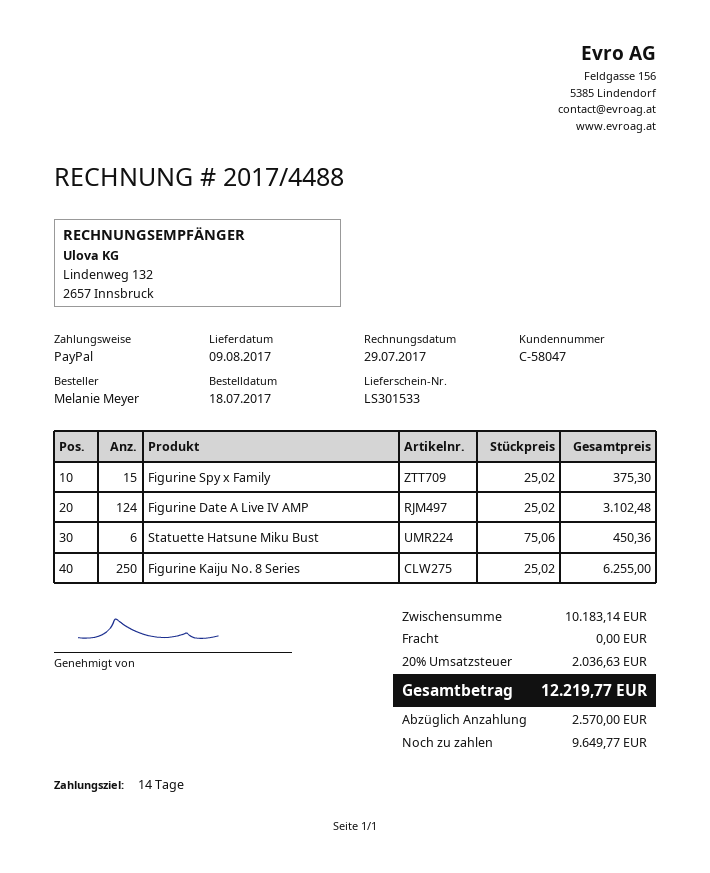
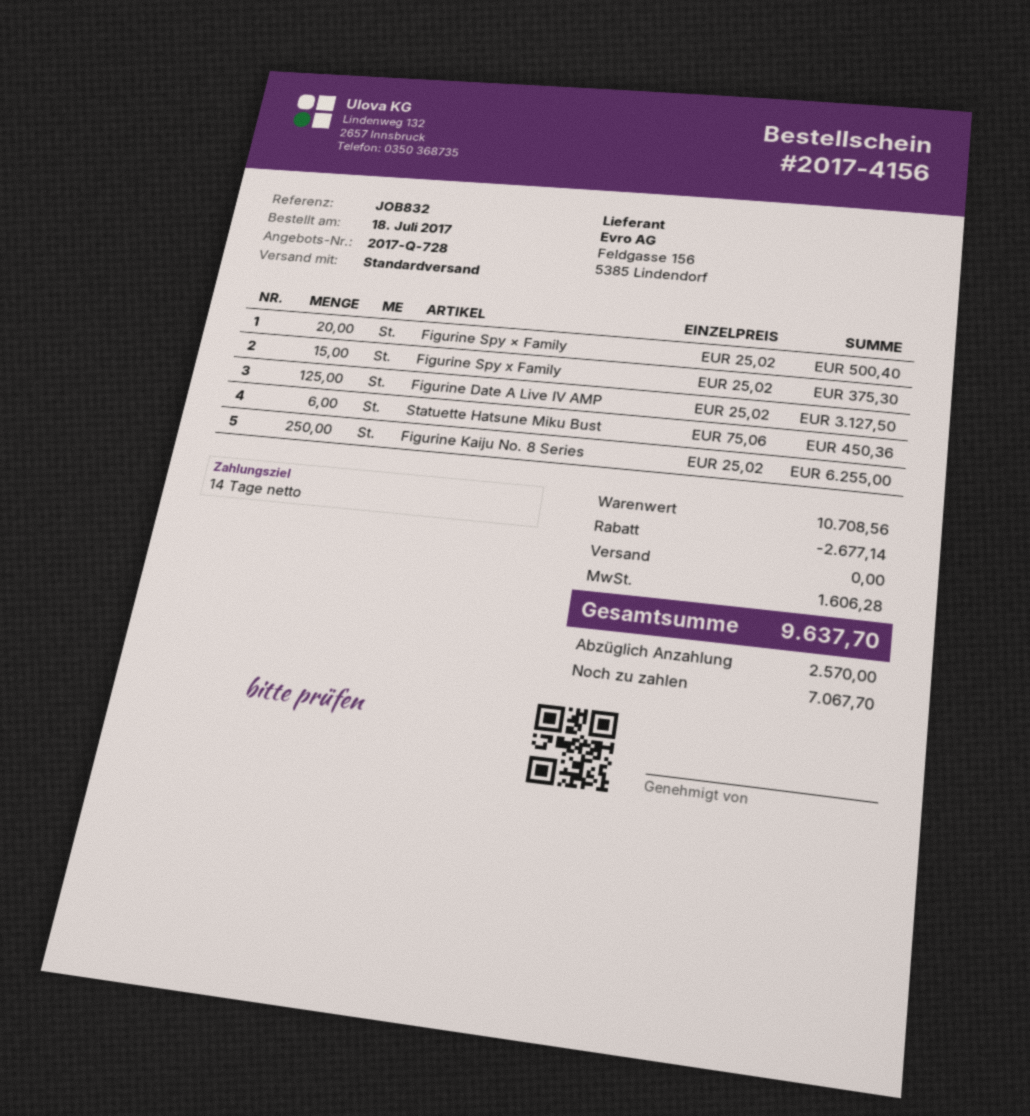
Figurine Date A Live IV AMP: 124 x 25.02 = 3102.48 -> 125 x 25.02 = 3127.50
Figurine Spy × Family: none -> 20 x 25.02 = 500.40
subtotal: 10183.14 -> 10708.56
discount: none -> 2677.14
tax: 2036.63 -> 1606.28
total: 12219.77 -> 9637.70
balance: 9649.77 -> 7067.70

